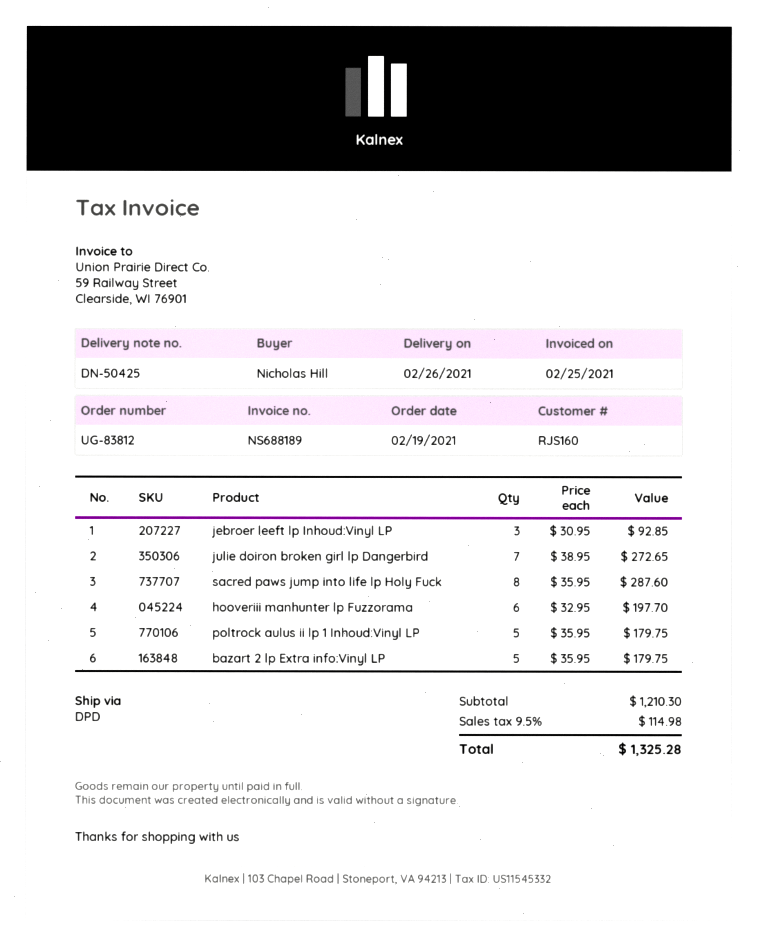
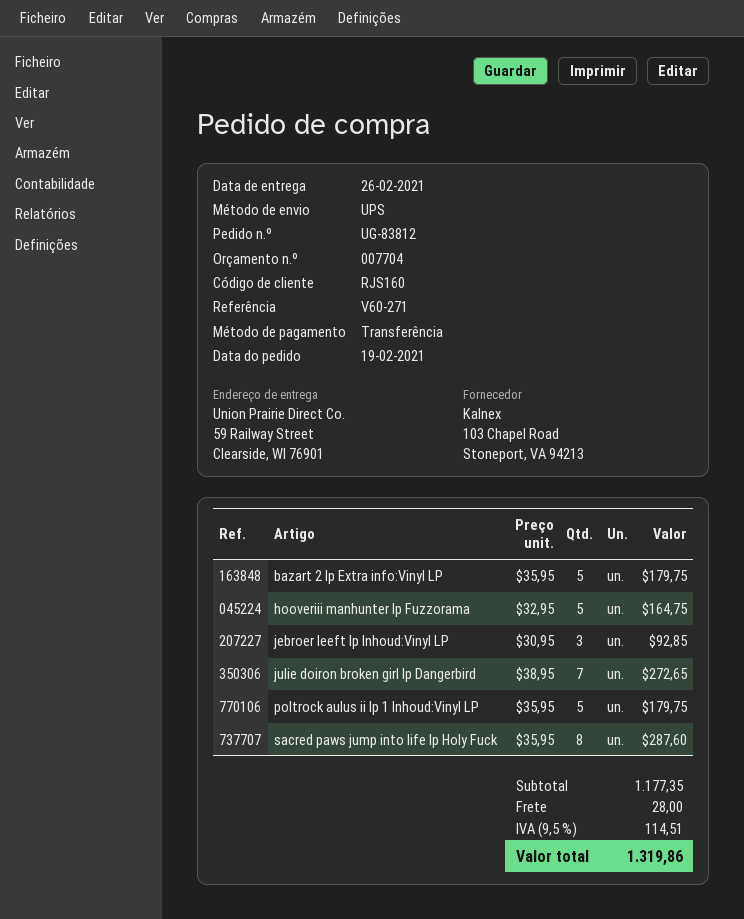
shipping method: DPD -> UPS
hooveriii manhunter lp Fuzzorama: 6 x 32.95 = 197.70 -> 5 x 32.95 = 164.75
subtotal: 1210.30 -> 1177.35
shipping: none -> 28.00
tax: 9.5% = 114.98 -> 9.5% = 114.51
total: 1325.28 -> 1319.86

